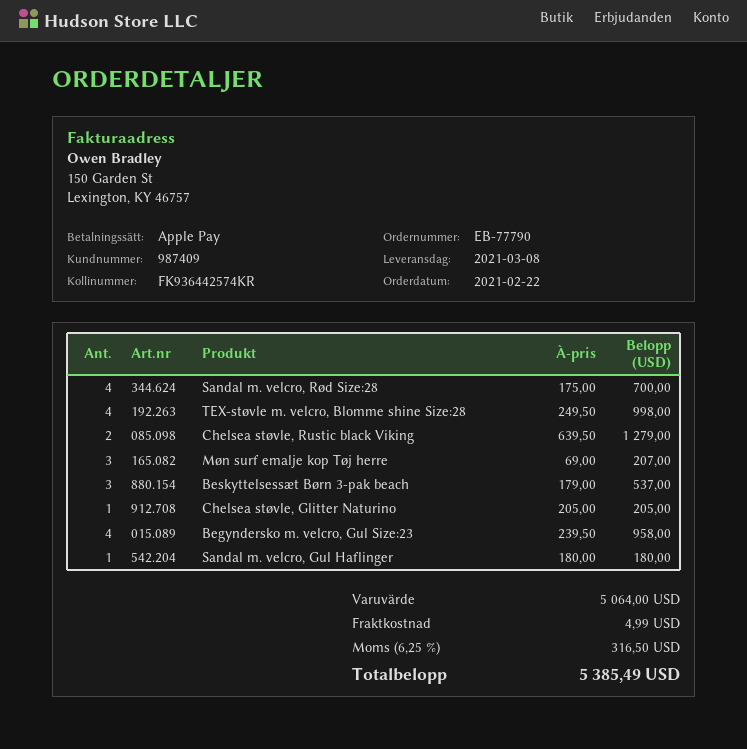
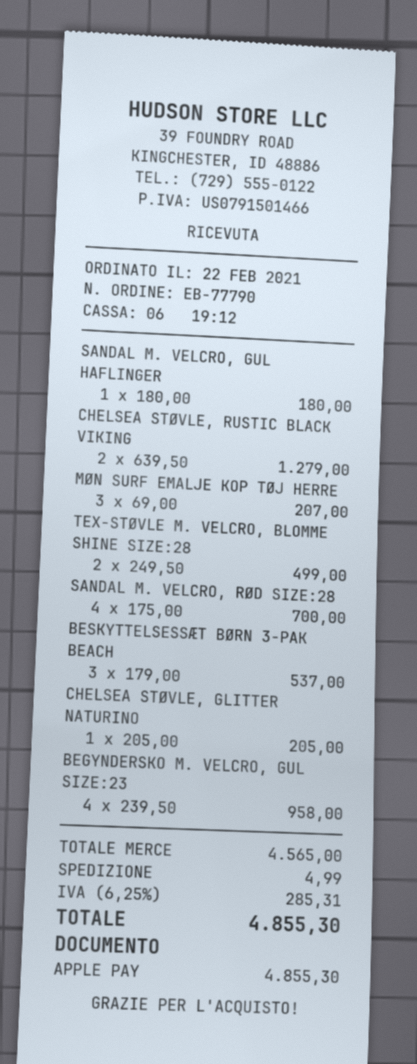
TEX-støvle m. velcro, Blomme shine Size:28: 4 x 249.50 = 998.00 -> 2 x 249.50 = 499.00
subtotal: 5064.00 -> 4565.00
tax: 6.25% = 316.50 -> 6.25% = 285.31
total: 5385.49 -> 4855.30

